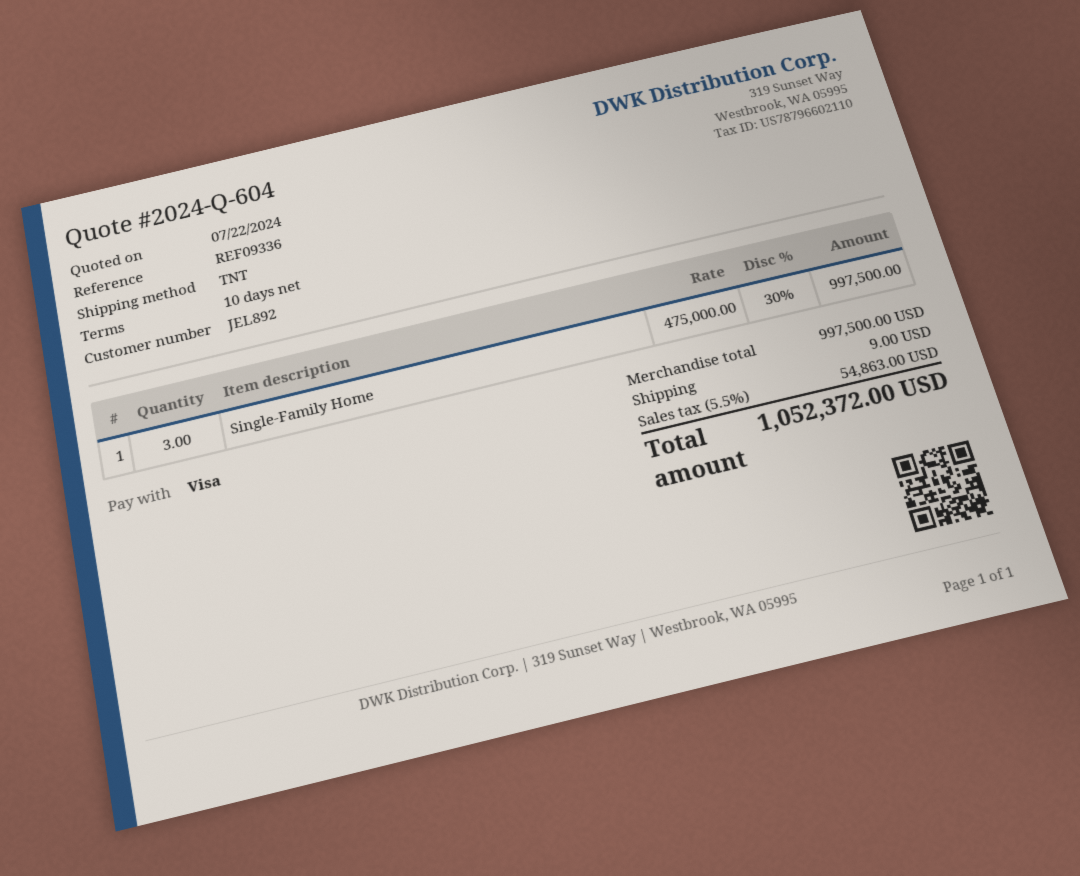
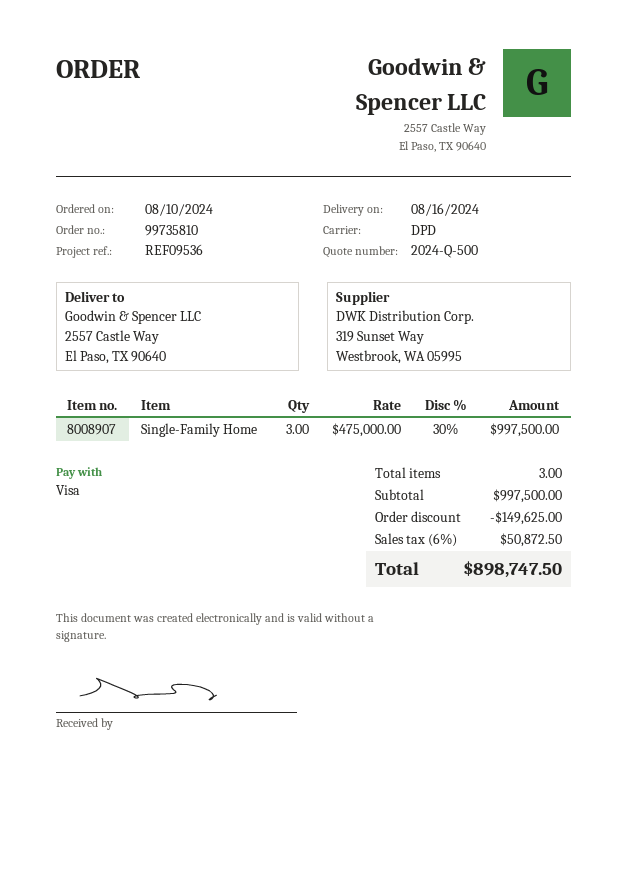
quote number: 2024-Q-604 -> 2024-Q-500
reference: REF09336 -> REF09536
shipping method: TNT -> DPD
discount: none -> 149625.00
shipping: 9.00 -> none
tax: 5.5% = 54863.00 -> 6% = 50872.50
total: 1052372.00 -> 898747.50

